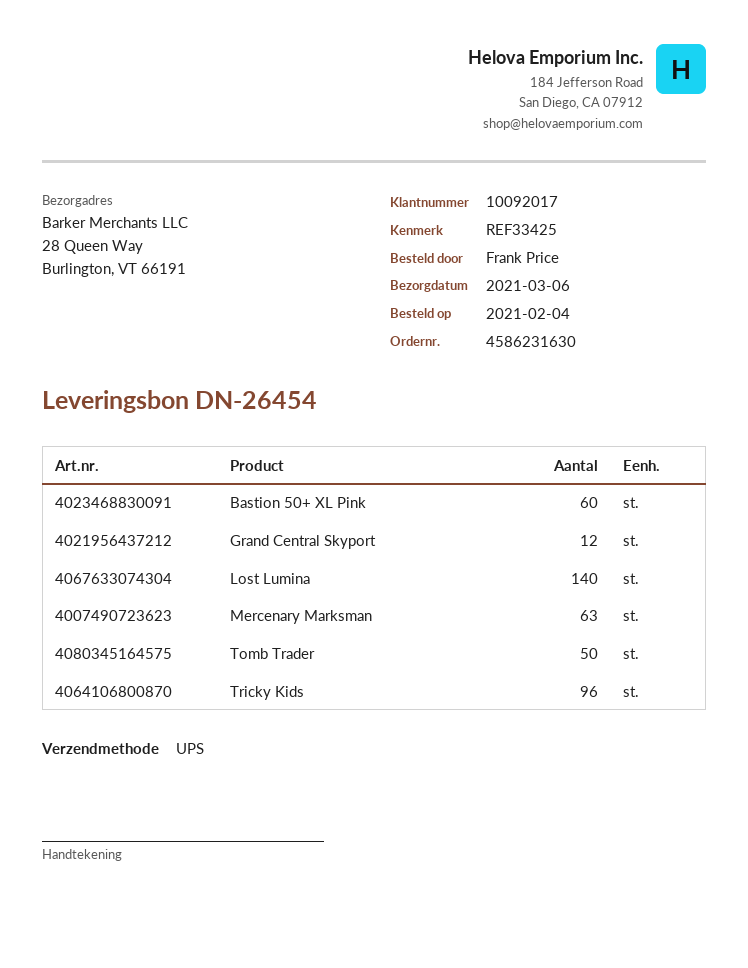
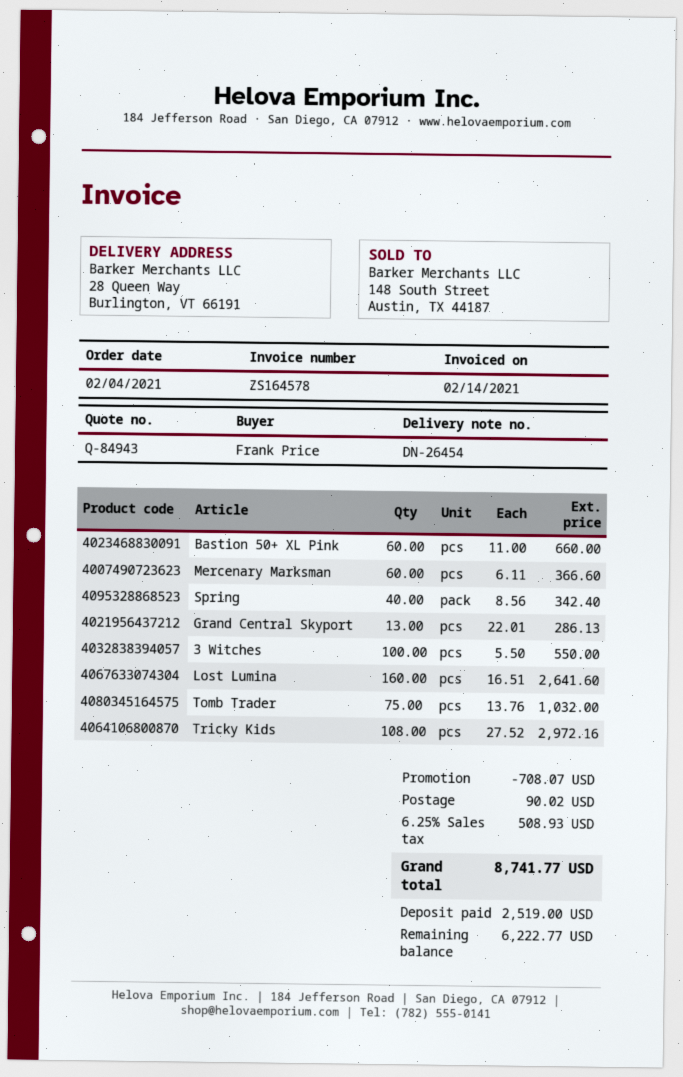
Grand Central Skyport: 12 -> 13
Lost Lumina: 140 -> 160
Mercenary Marksman: 63 -> 60
Tomb Trader: 50 -> 75
Tricky Kids: 96 -> 108
Spring: none -> 40
3 Witches: none -> 100

